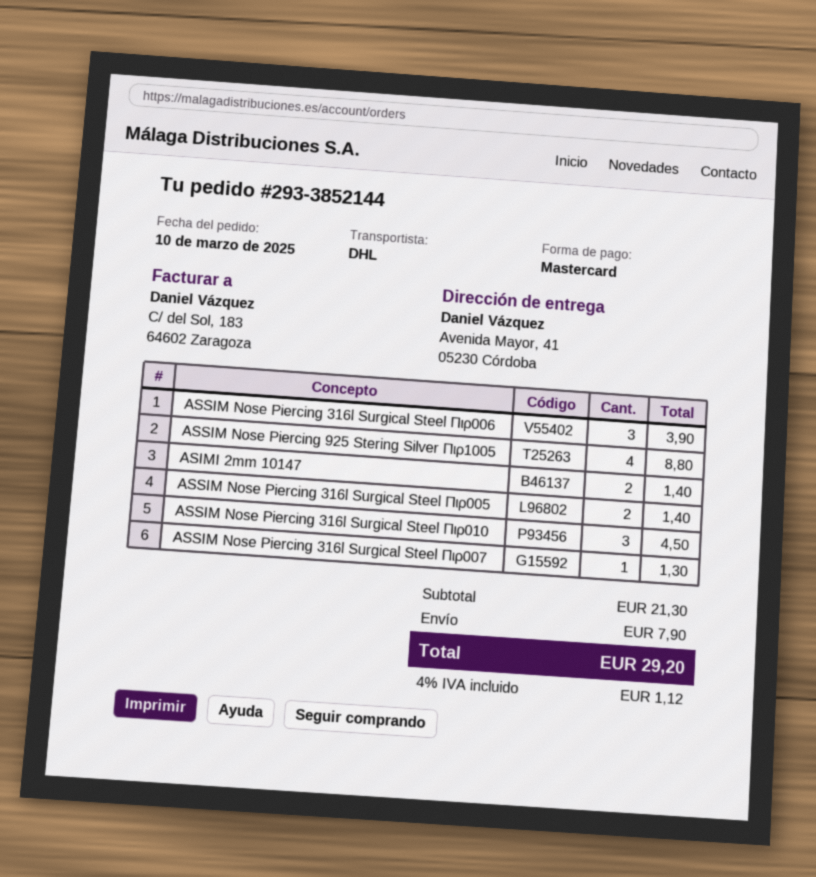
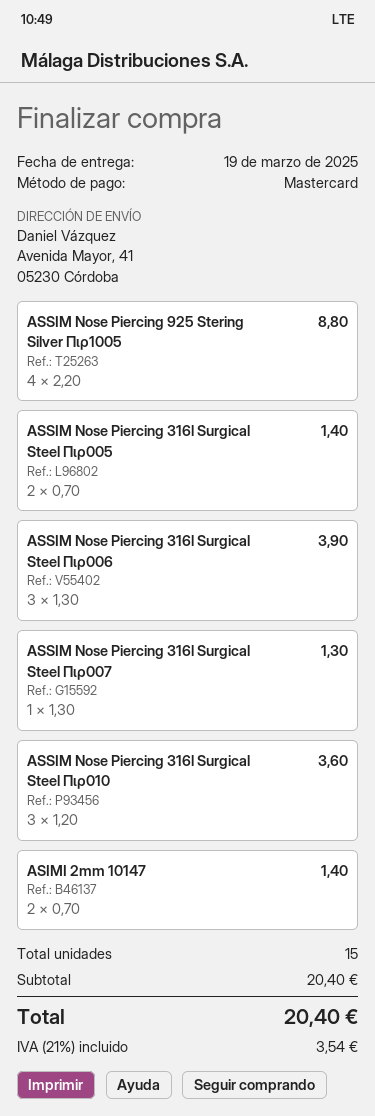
ASSIM Nose Piercing 316l Surgical Steel Πιρ010: 3 for 4.50 -> 3 for 3.60
subtotal: 21.30 -> 20.40
shipping: 7.90 -> none
tax: 4% = 1.12 -> 21% = 3.54
total: 29.20 -> 20.40

